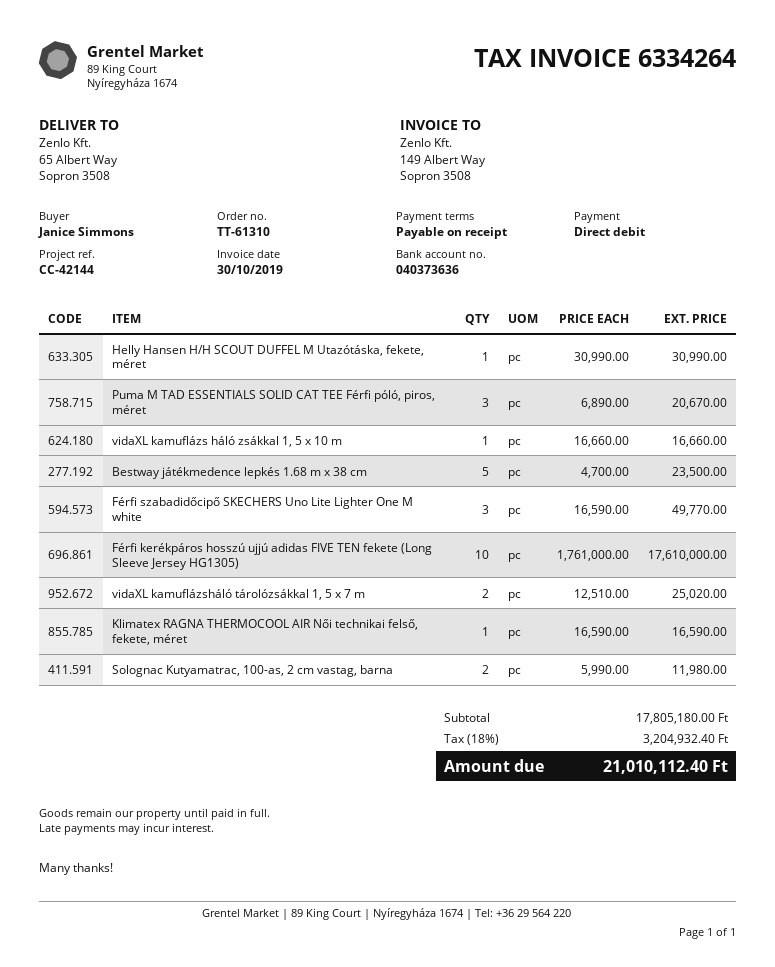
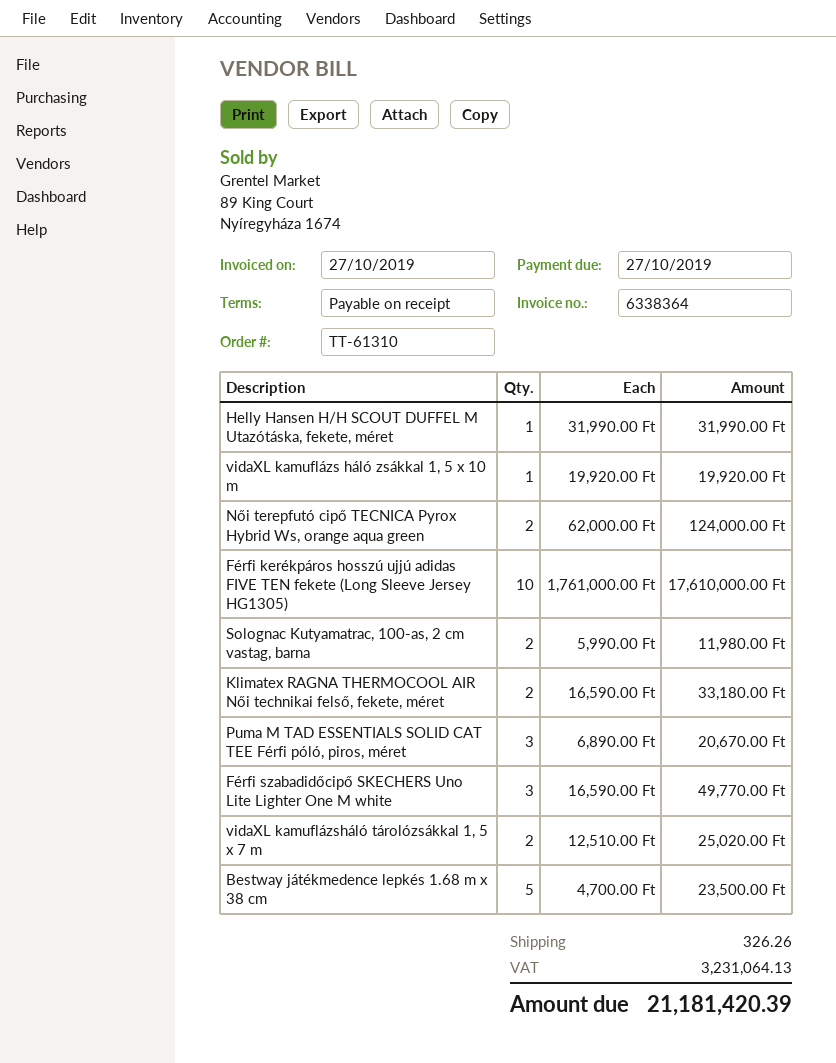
invoice number: 6334264 -> 6338364
invoice date: 2019-10-30 -> 2019-10-27
Helly Hansen H/H SCOUT DUFFEL M Utazótáska, fekete, méret: 1 x 30990.00 = 30990.00 -> 1 x 31990.00 = 31990.00
vidaXL kamuflázs háló zsákkal 1, 5 x 10 m: 1 x 16660.00 = 16660.00 -> 1 x 19920.00 = 19920.00
Klimatex RAGNA THERMOCOOL AIR Női technikai felső, fekete, méret: 1 x 16590.00 = 16590.00 -> 2 x 16590.00 = 33180.00
Női terepfutó cipő TECNICA Pyrox Hybrid Ws, orange aqua green: none -> 2 x 62000.00 = 124000.00
shipping: none -> 326.26
tax: 3204932.40 -> 3231064.13
total: 21010112.40 -> 21181420.39

